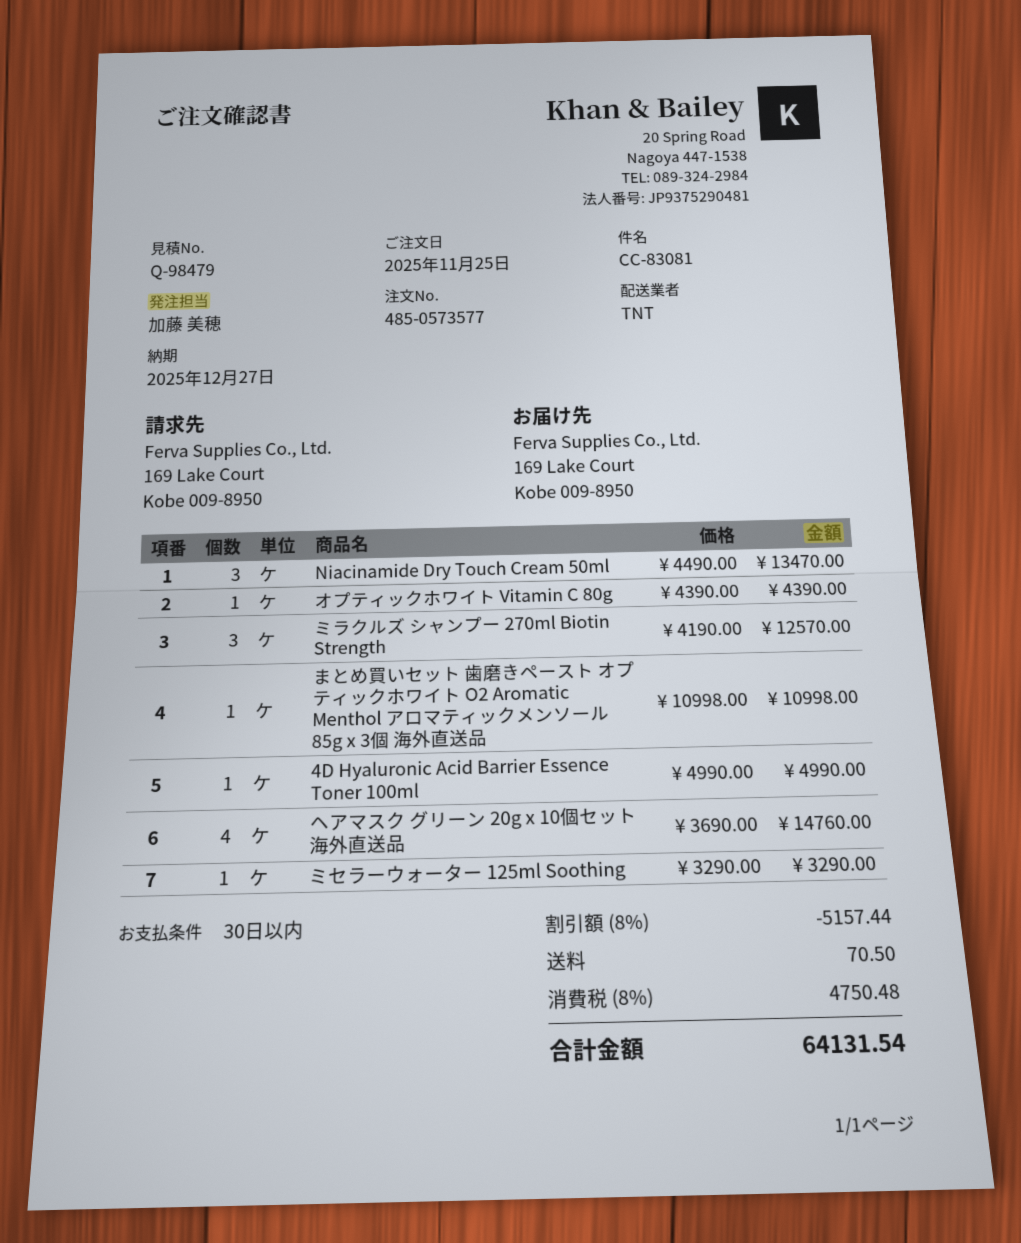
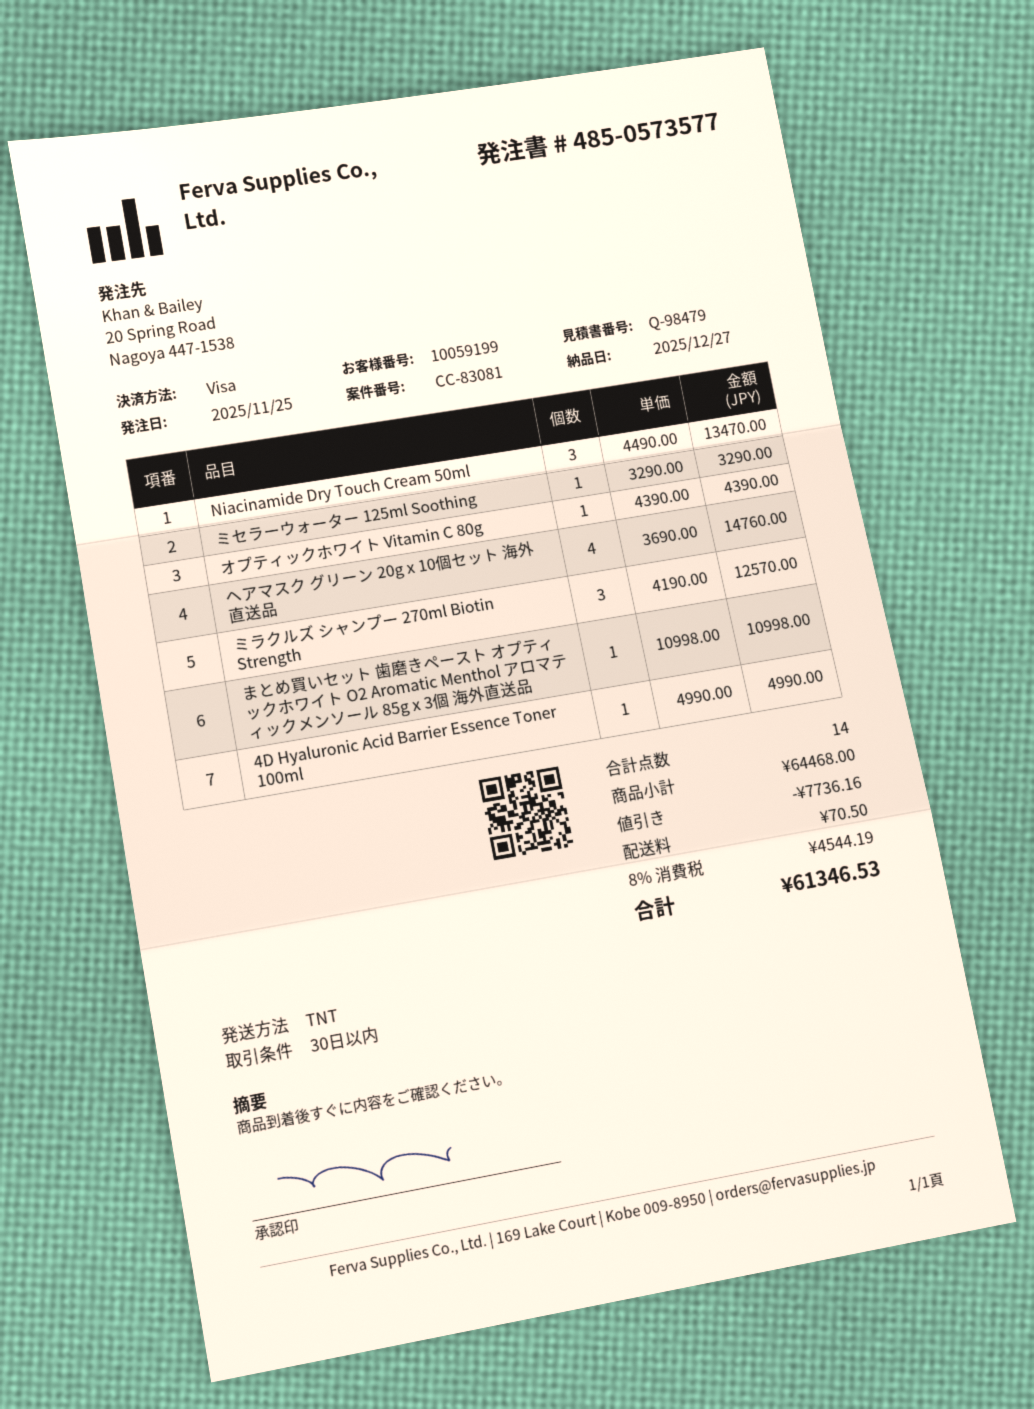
discount: 5157.44 -> 7736.16
tax: 8% = 4750.48 -> 8% = 4544.19
total: 64131.54 -> 61346.53

